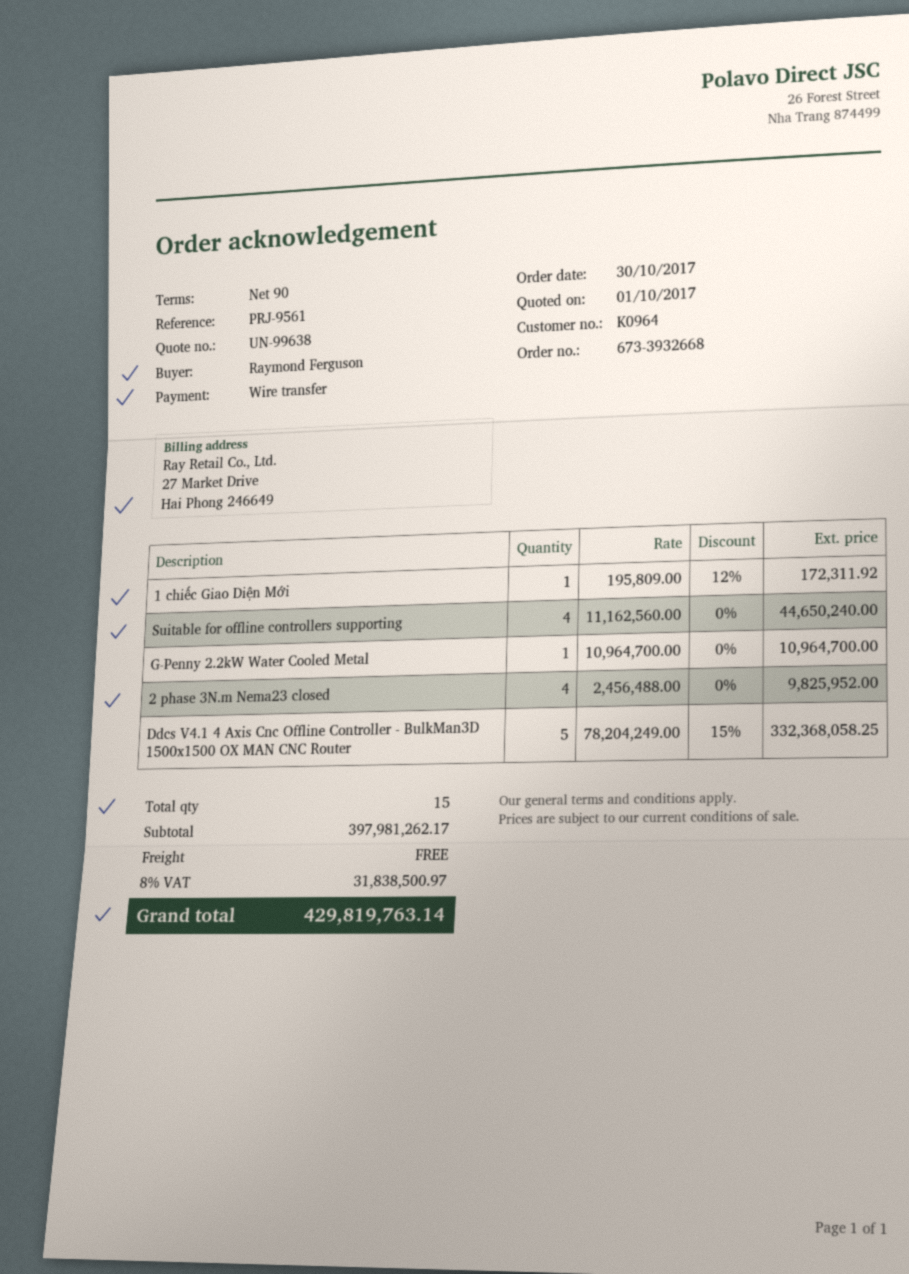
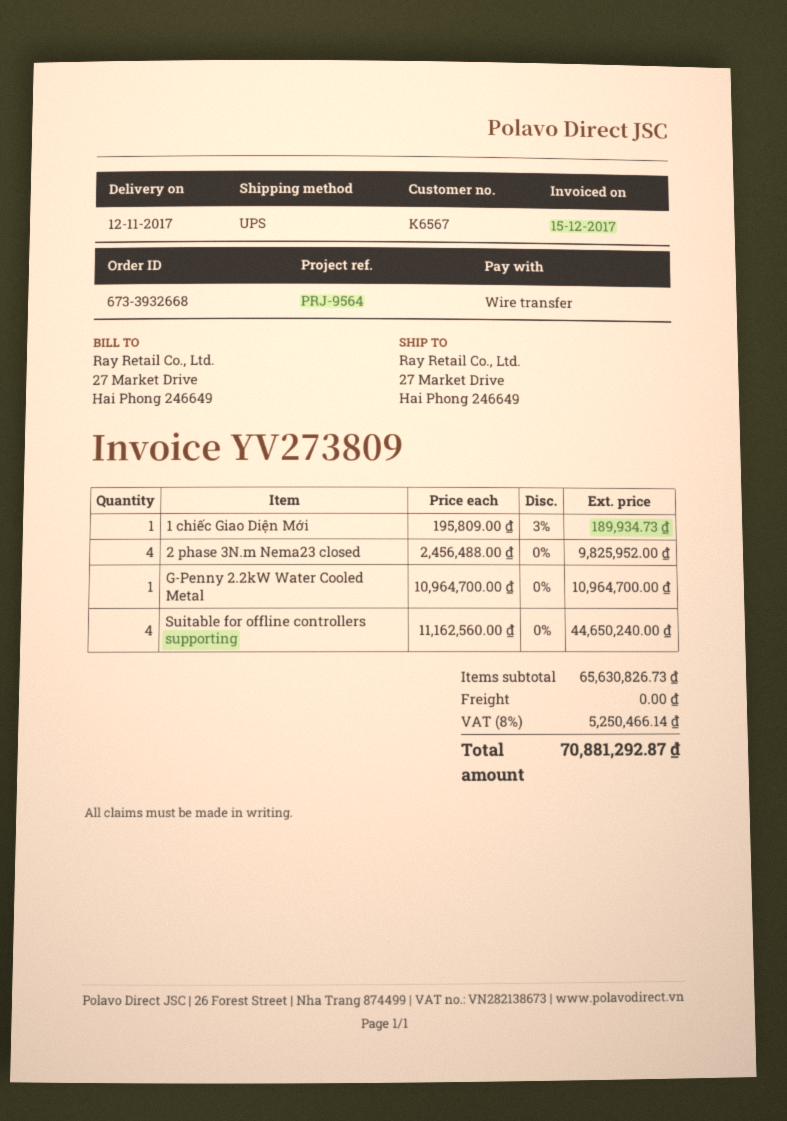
customer number: K0964 -> K6567
reference: PRJ-9561 -> PRJ-9564
1 chiếc Giao Diện Mới: 1 x 195809.00 - 12% = 172311.92 -> 1 x 195809.00 - 3% = 189934.73
Ddcs V4.1 4 Axis Cnc Offline Controller - BulkMan3D 1500x1500 OX MAN CNC Router: 5 x 78204249.00 - 15% = 332368058.25 -> none
subtotal: 397981262.17 -> 65630826.73
tax: 8% = 31838500.97 -> 8% = 5250466.14
total: 429819763.14 -> 70881292.87

